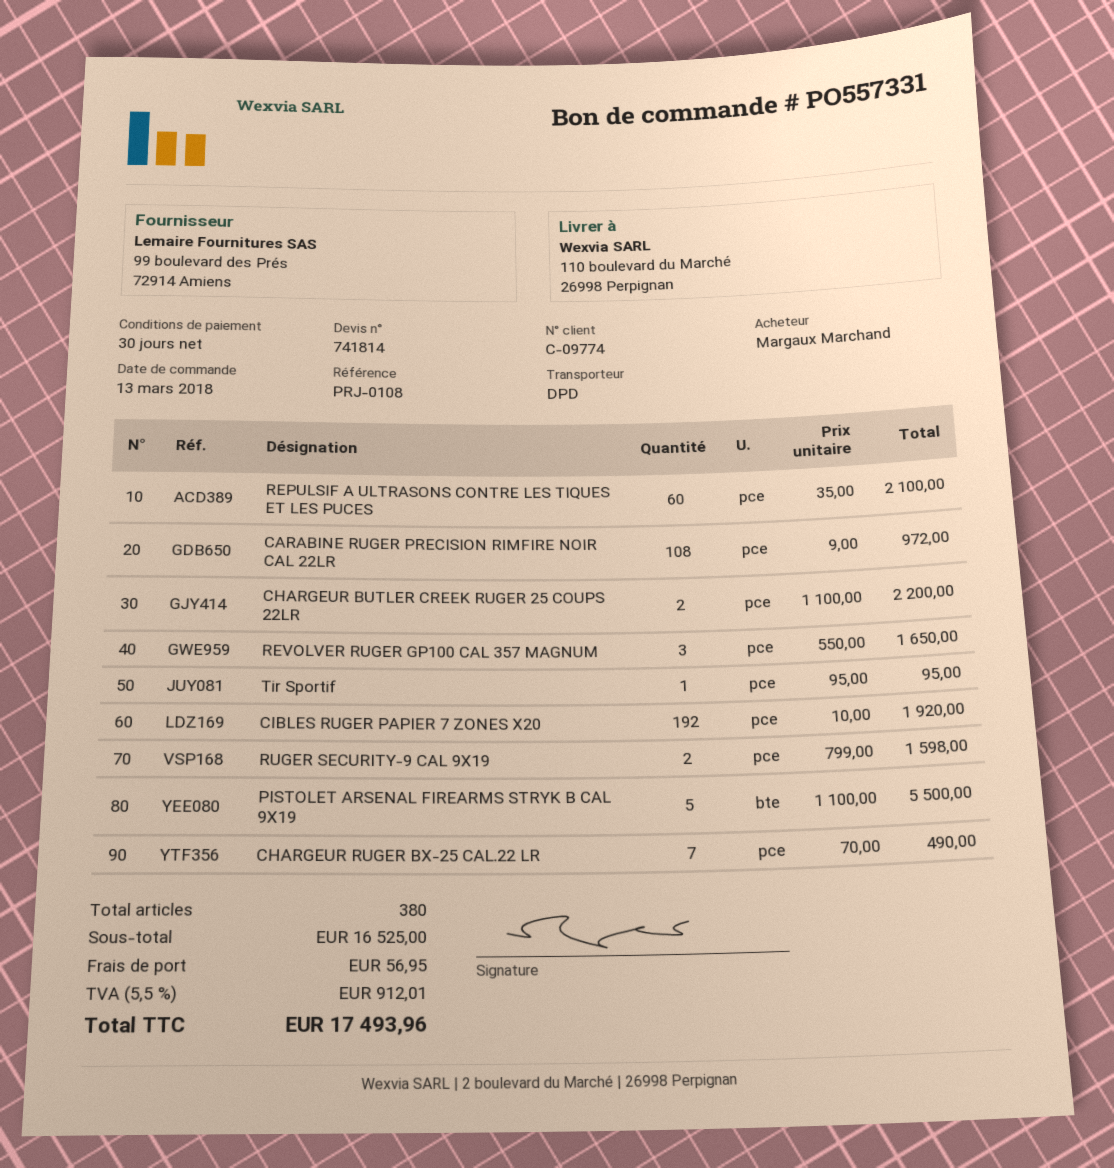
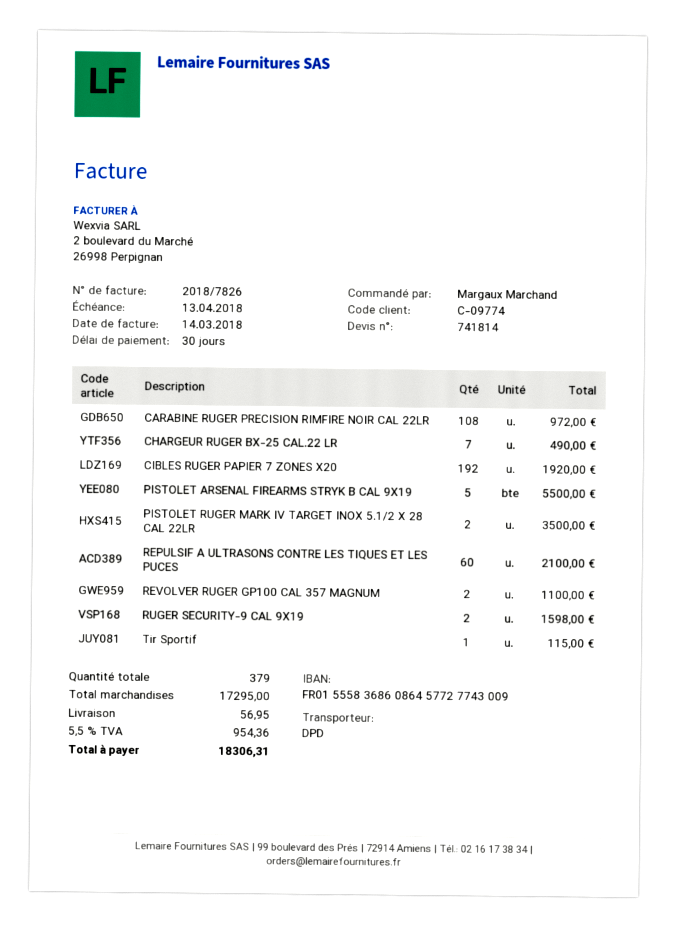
CHARGEUR BUTLER CREEK RUGER 25 COUPS 22LR: 2 for 2200.00 -> none
REVOLVER RUGER GP100 CAL 357 MAGNUM: 3 for 1650.00 -> 2 for 1100.00
Tir Sportif: 1 for 95.00 -> 1 for 115.00
PISTOLET RUGER MARK IV TARGET INOX 5.1/2 X 28 CAL 22LR: none -> 2 for 3500.00
total quantity: 380 -> 379
subtotal: 16525.00 -> 17295.00
tax: 5.5% = 912.01 -> 5.5% = 954.36
total: 17493.96 -> 18306.31

